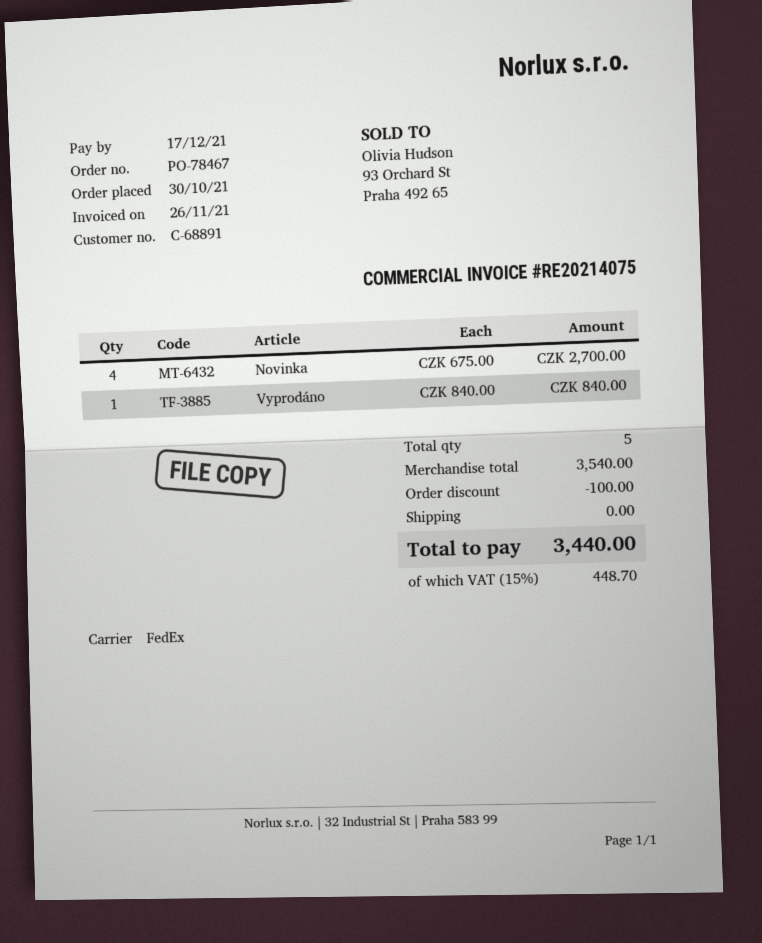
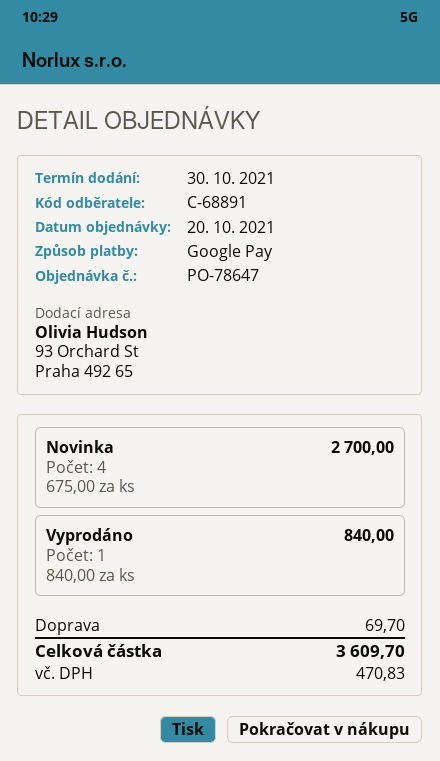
order number: PO-78467 -> PO-78647
order date: 2021-10-30 -> 2021-10-20
discount: 100.00 -> none
shipping: 0.00 -> 69.70
tax: 448.70 -> 470.83
total: 3440.00 -> 3609.70

